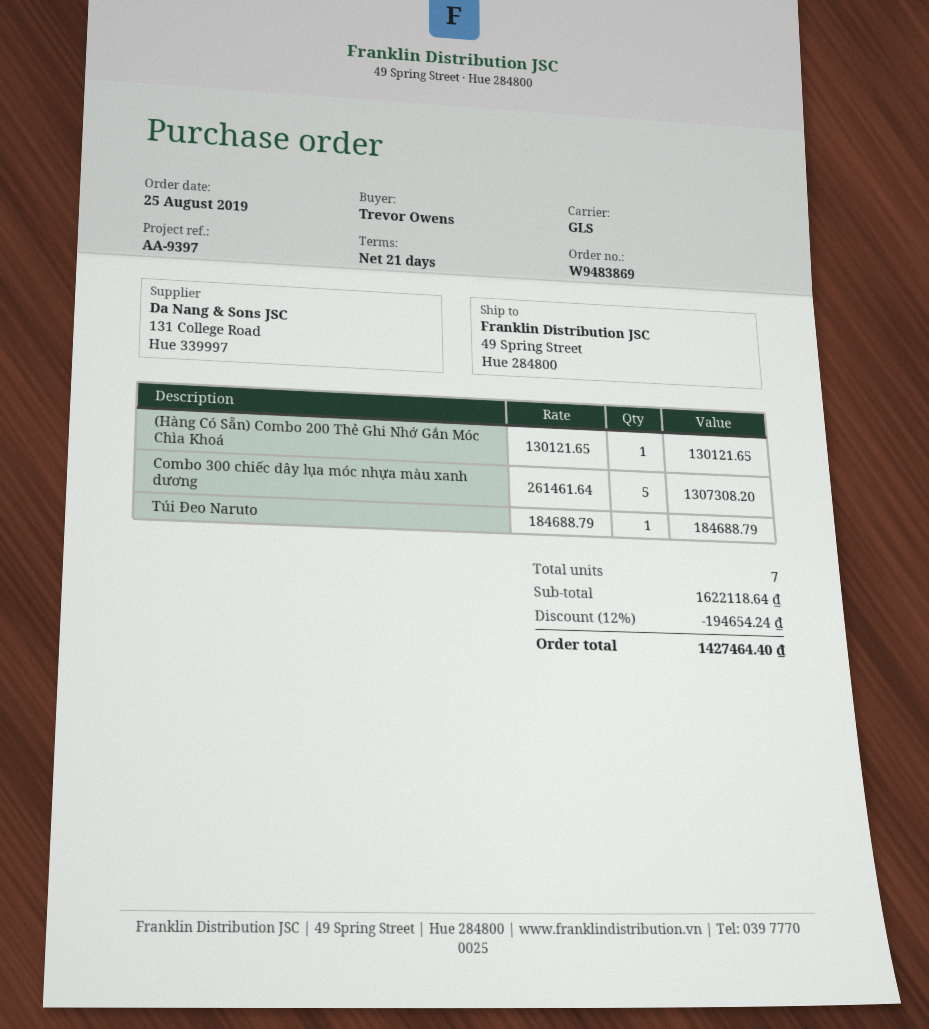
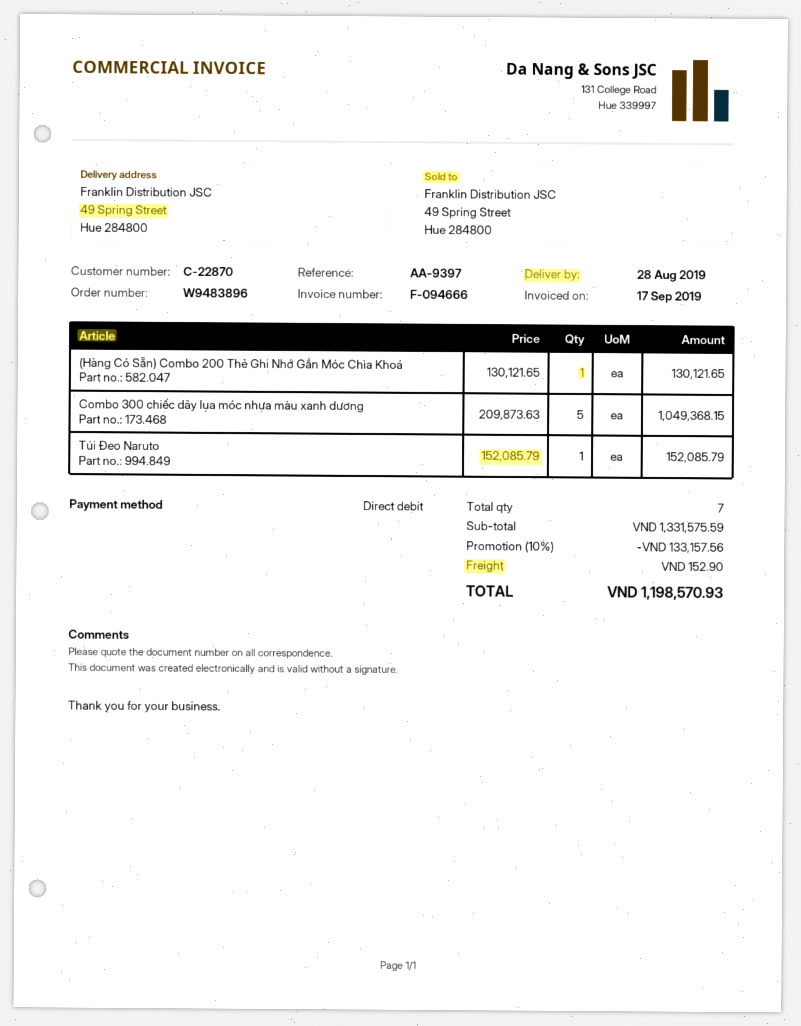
order number: W9483869 -> W9483896
Combo 300 chiếc dây lụa móc nhựa màu xanh dương: 5 x 261461.64 = 1307308.20 -> 5 x 209873.63 = 1049368.15
Túi Đeo Naruto: 1 x 184688.79 = 184688.79 -> 1 x 152085.79 = 152085.79
subtotal: 1622118.64 -> 1331575.59
discount: 12% = 194654.24 -> 10% = 133157.56
shipping: none -> 152.90
total: 1427464.40 -> 1198570.93

